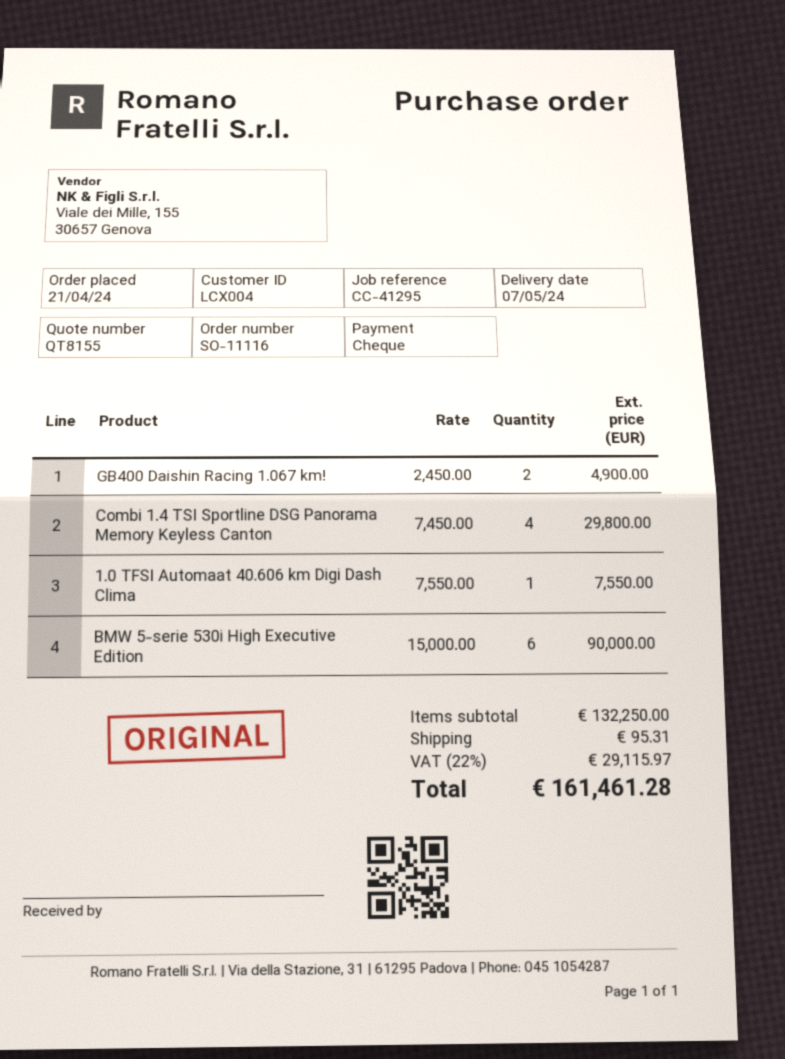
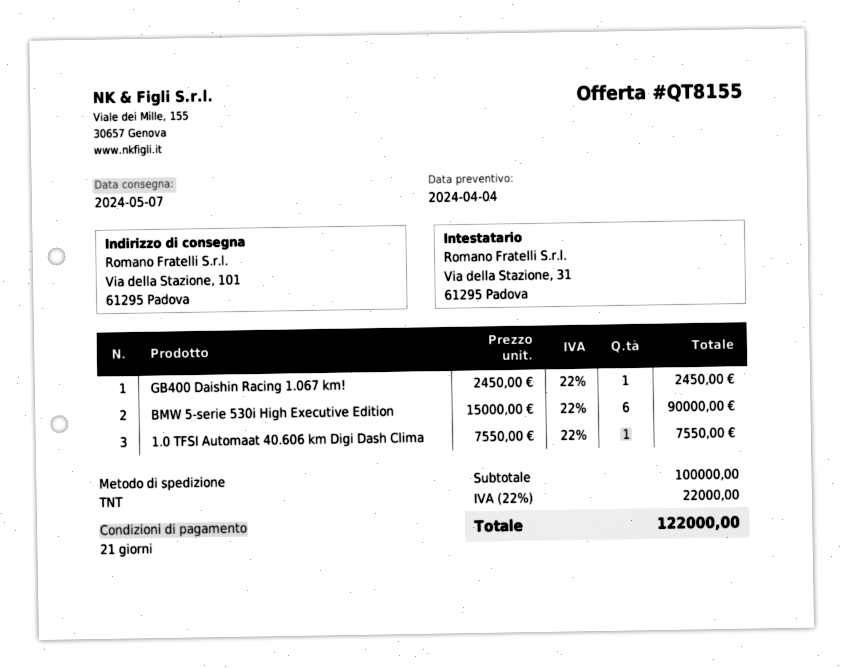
GB400 Daishin Racing 1.067 km!: 2 x 2450.00 = 4900.00 -> 1 x 2450.00 = 2450.00
Combi 1.4 TSI Sportline DSG Panorama Memory Keyless Canton: 4 x 7450.00 = 29800.00 -> none
subtotal: 132250.00 -> 100000.00
shipping: 95.31 -> none
tax: 22% = 29115.97 -> 22% = 22000.00
total: 161461.28 -> 122000.00

